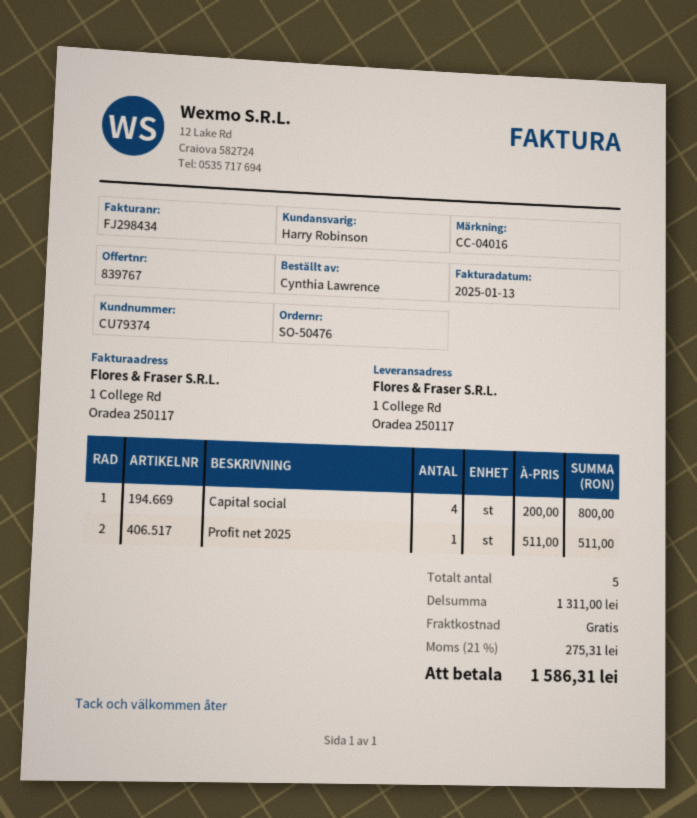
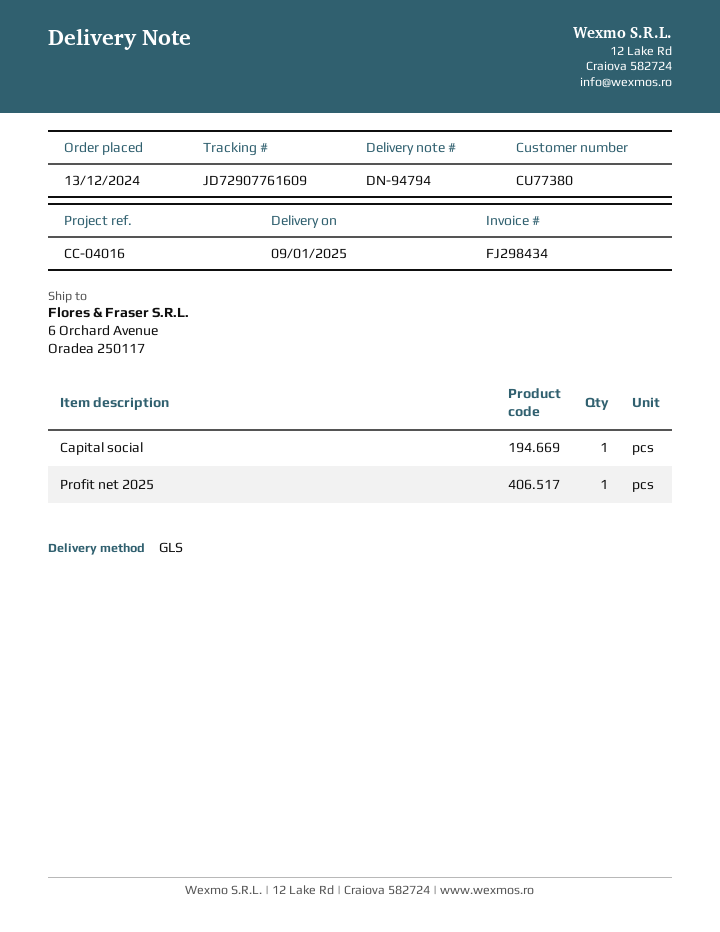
customer number: CU79374 -> CU77380
ship to: 1 College Rd, Oradea 250117 -> 6 Orchard Avenue, Oradea 250117
Capital social: 4 -> 1

